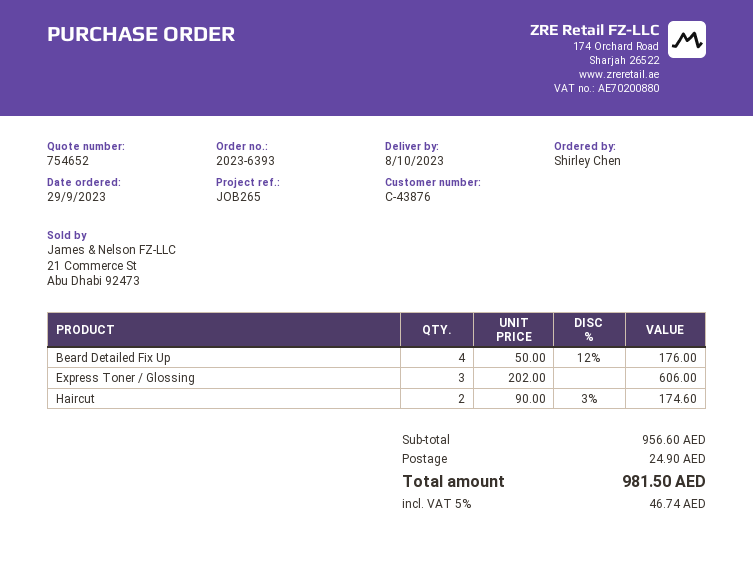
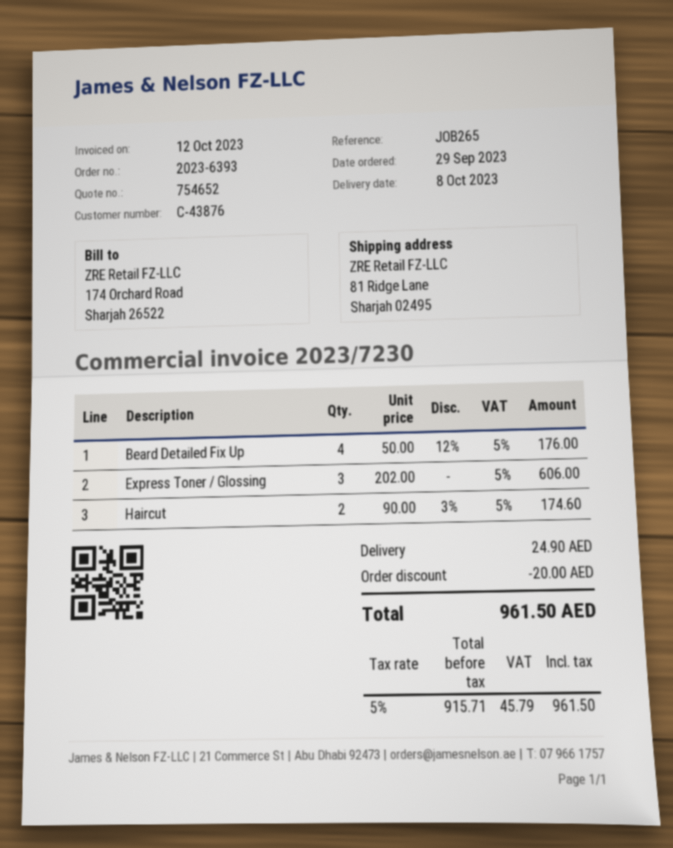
discount: none -> 20.00
tax: 5% = 46.74 -> 5% = 45.79
total: 981.50 -> 961.50

